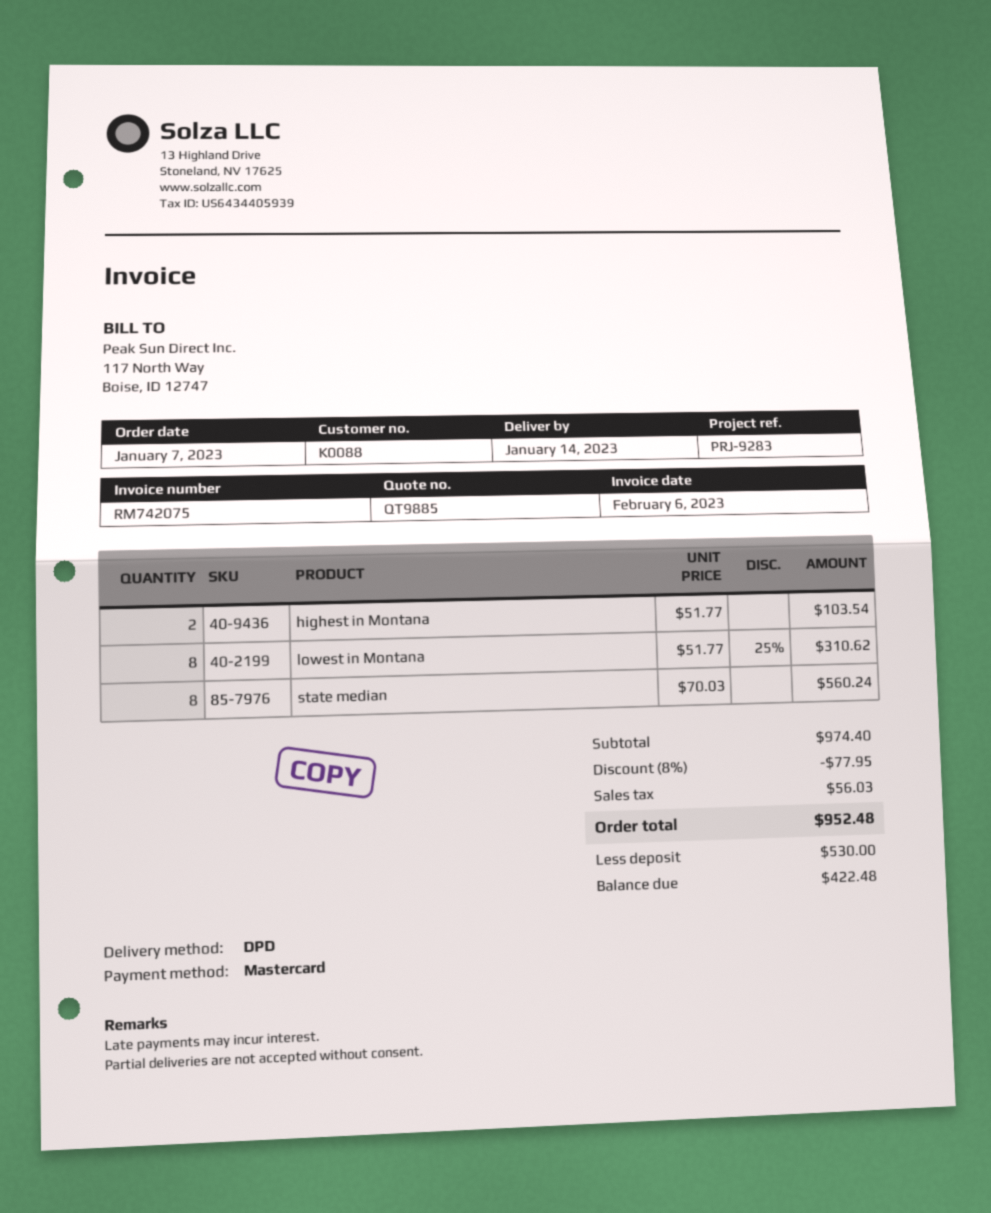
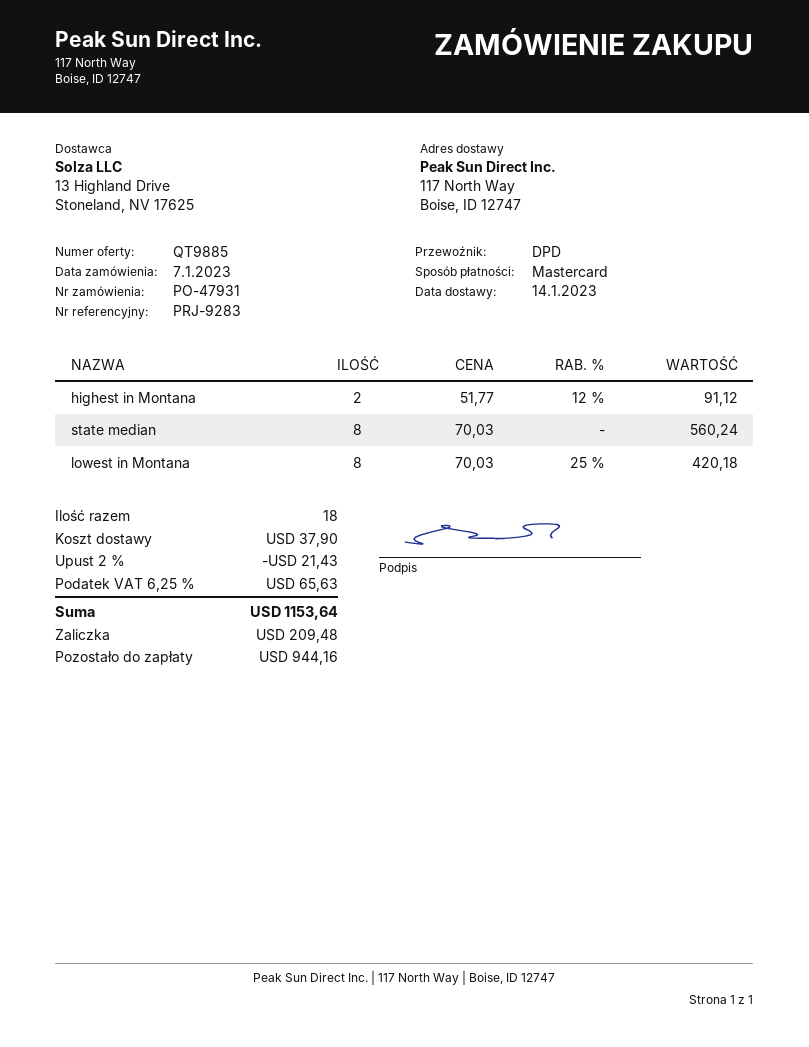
highest in Montana: 2 x 51.77 = 103.54 -> 2 x 51.77 - 12% = 91.12
lowest in Montana: 8 x 51.77 - 25% = 310.62 -> 8 x 70.03 - 25% = 420.18
discount: 8% = 77.95 -> 2% = 21.43
shipping: none -> 37.90
tax: 56.03 -> 65.63
total: 952.48 -> 1153.64
deposit: 530.00 -> 209.48
balance: 422.48 -> 944.16

